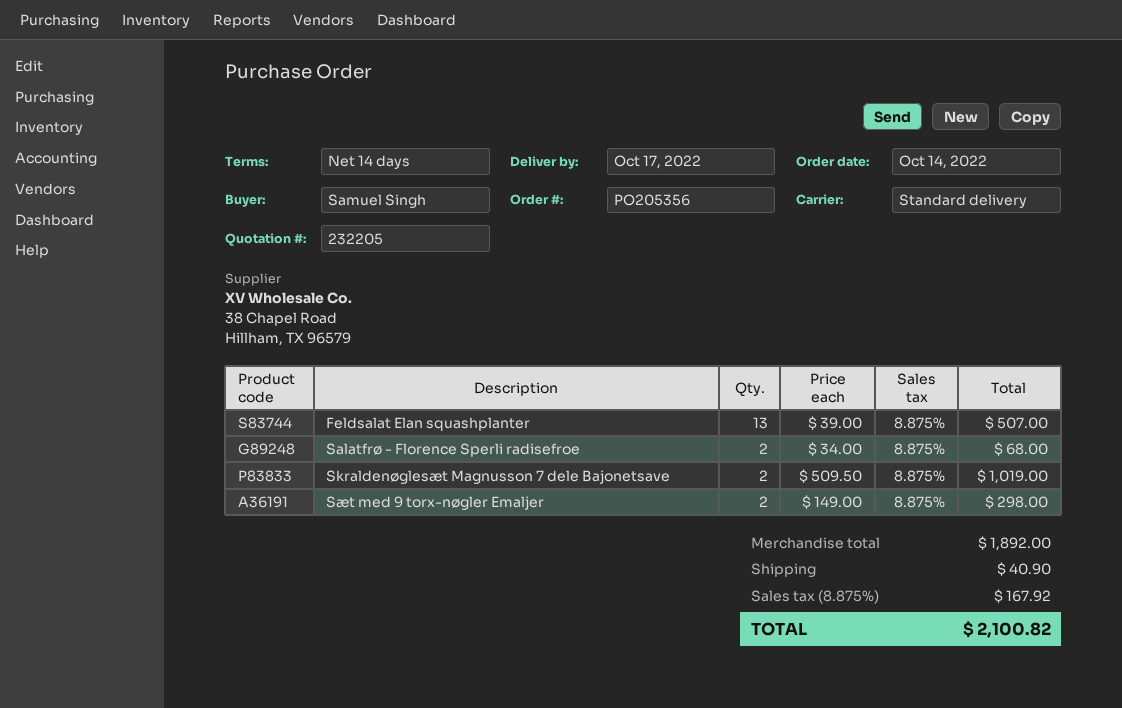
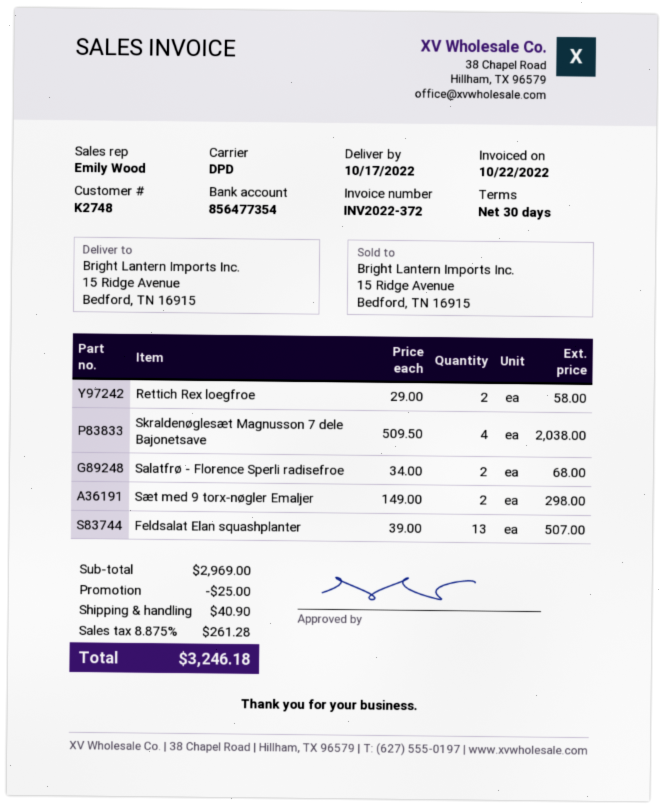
payment terms: 14 days -> 30 days
shipping method: standard -> DPD
Skraldenøglesæt Magnusson 7 dele Bajonetsave: 2 x 509.50 = 1019.00 -> 4 x 509.50 = 2038.00
Rettich Rex loegfroe: none -> 2 x 29.00 = 58.00
subtotal: 1892.00 -> 2969.00
discount: none -> 25.00
tax: 8.875% = 167.92 -> 8.875% = 261.28
total: 2100.82 -> 3246.18

